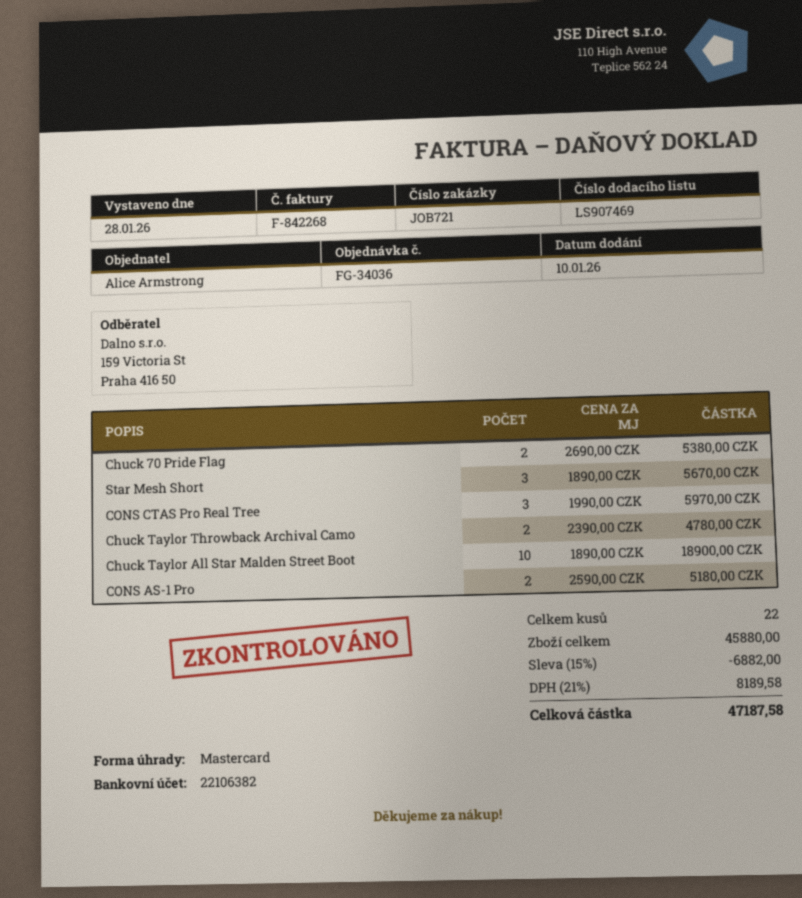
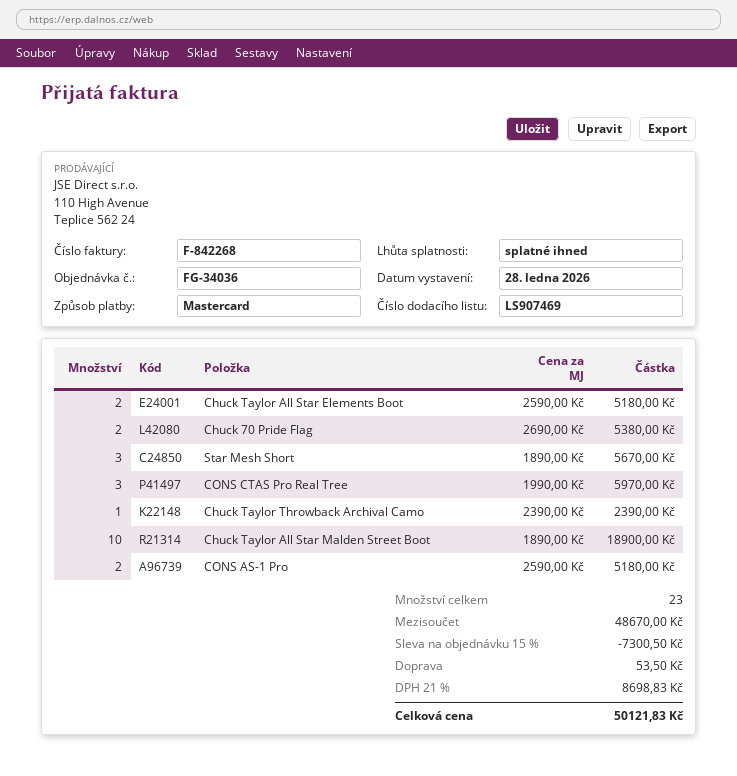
Chuck Taylor Throwback Archival Camo: 2 x 2390.00 = 4780.00 -> 1 x 2390.00 = 2390.00
Chuck Taylor All Star Elements Boot: none -> 2 x 2590.00 = 5180.00
total quantity: 22 -> 23
subtotal: 45880.00 -> 48670.00
discount: 15% = 6882.00 -> 15% = 7300.50
shipping: none -> 53.50
tax: 21% = 8189.58 -> 21% = 8698.83
total: 47187.58 -> 50121.83

